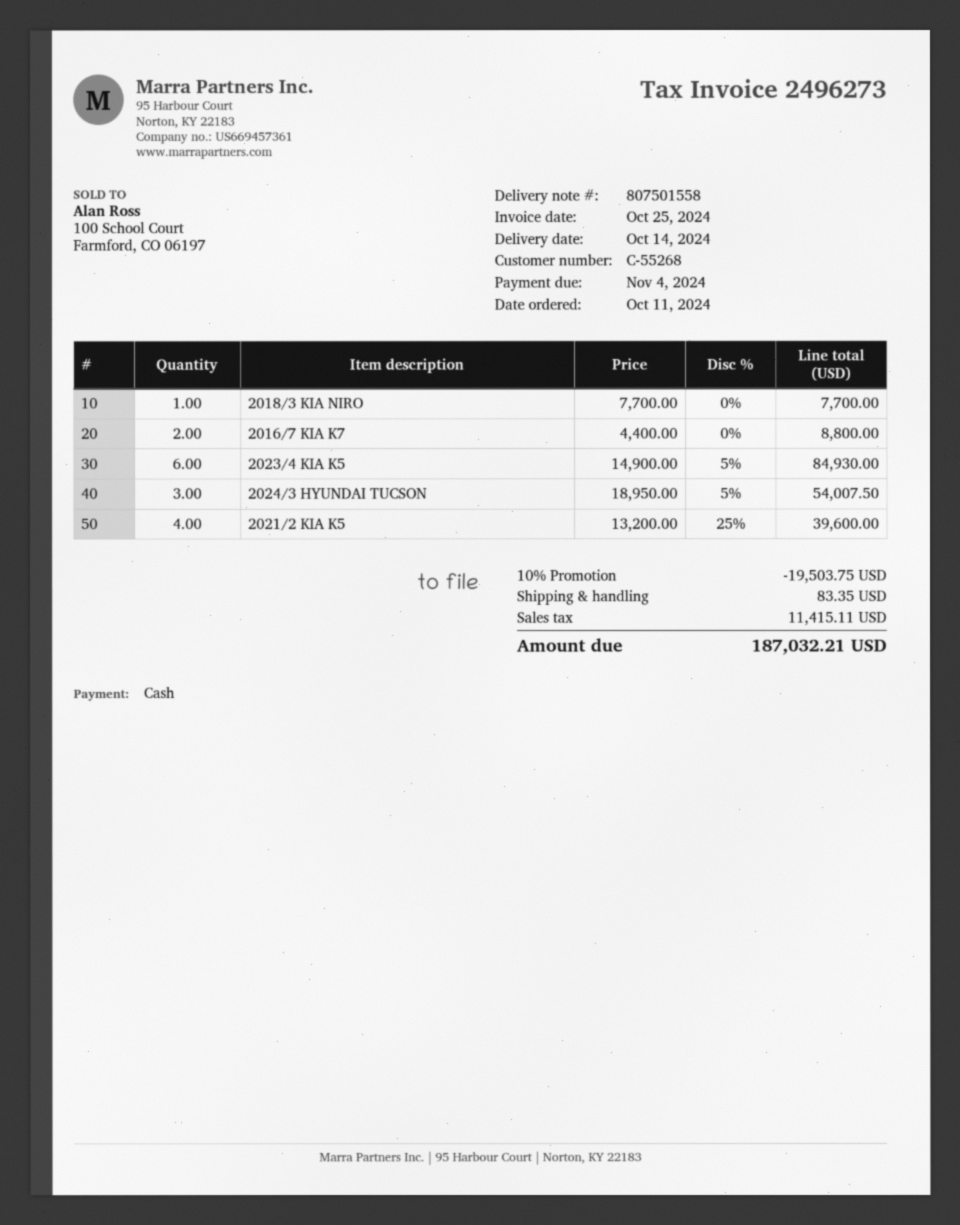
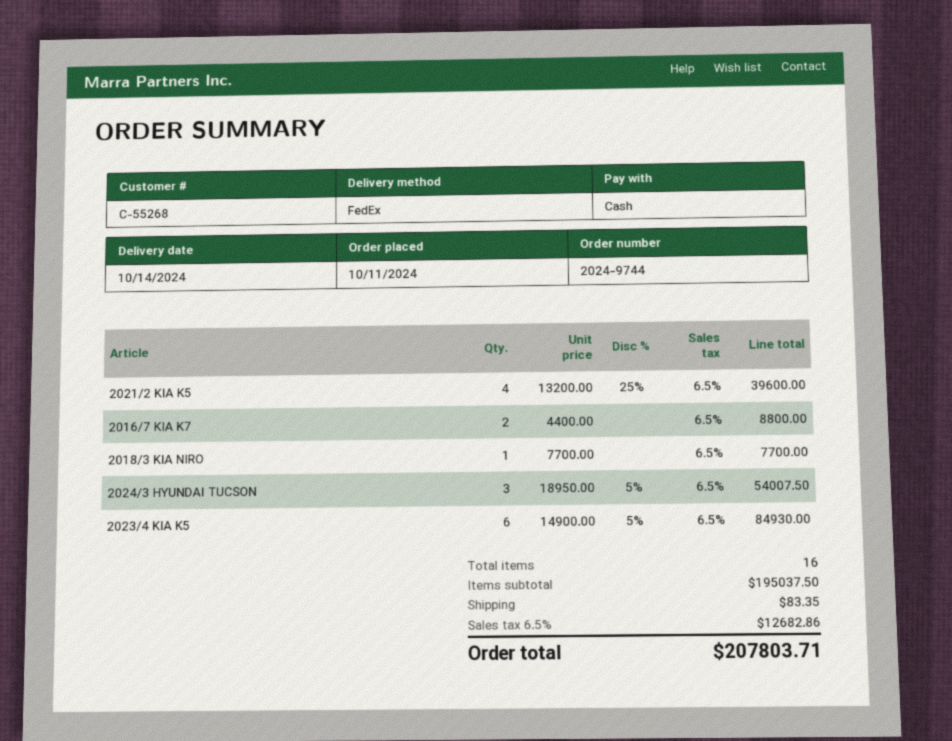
discount: 10% = 19503.75 -> none
tax: 11415.11 -> 12682.86
total: 187032.21 -> 207803.71

